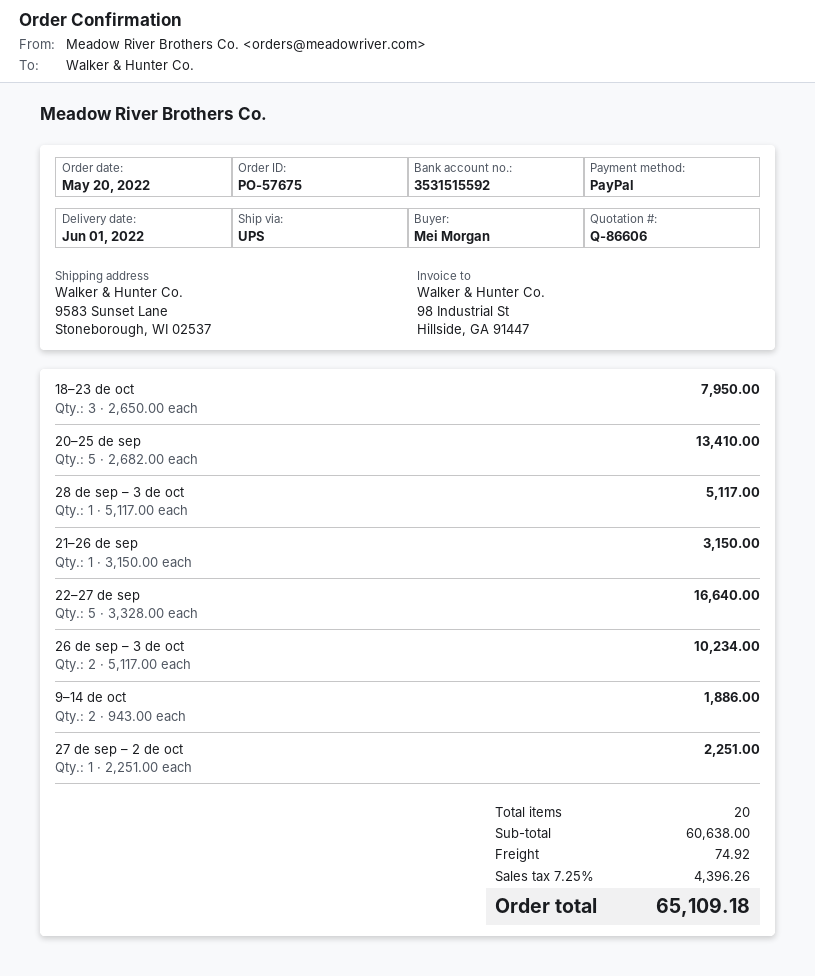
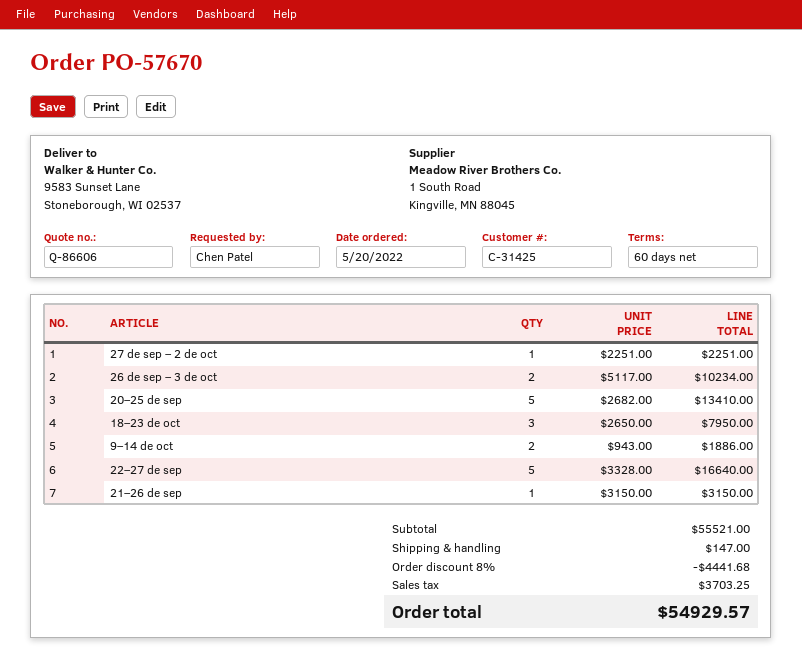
order number: PO-57675 -> PO-57670
ordered by: Mei Morgan -> Chen Patel
28 de sep – 3 de oct: 1 x 5117.00 = 5117.00 -> none
subtotal: 60638.00 -> 55521.00
discount: none -> 8% = 4441.68
shipping: 74.92 -> 147.00
tax: 4396.26 -> 3703.25
total: 65109.18 -> 54929.57

